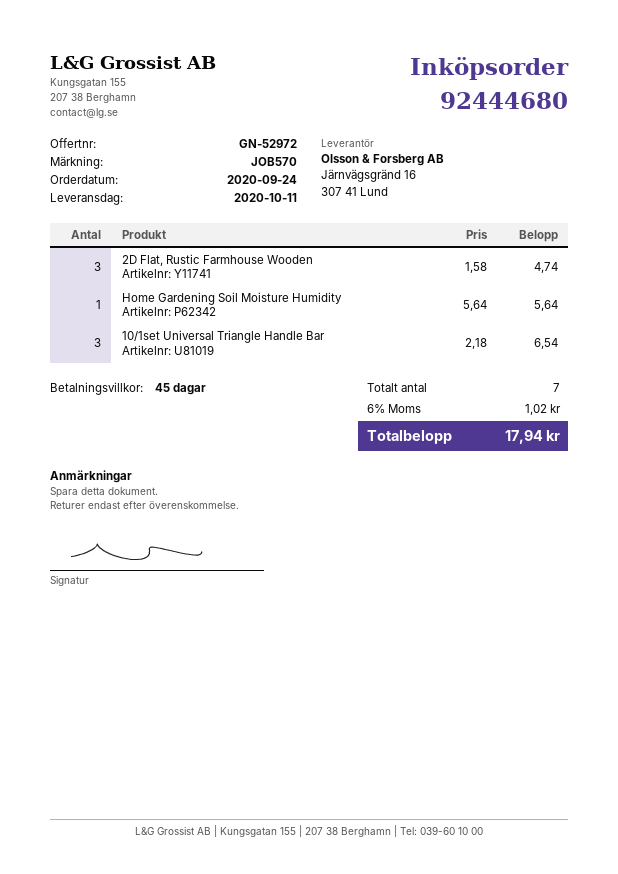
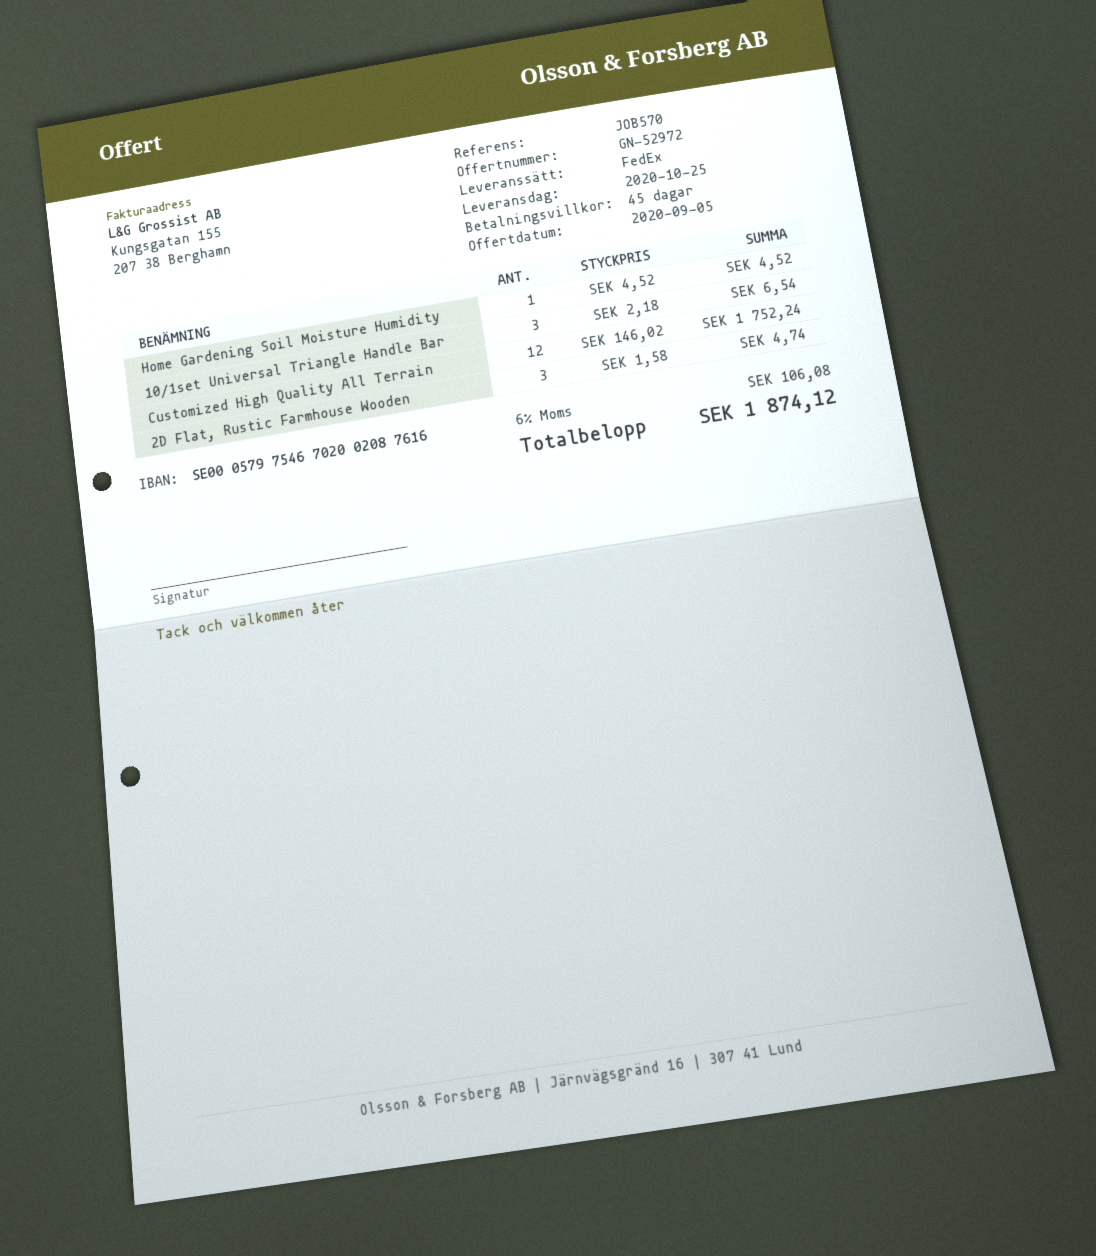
delivery date: 2020-10-11 -> 2020-10-25
Home Gardening Soil Moisture Humidity: 1 x 5.64 = 5.64 -> 1 x 4.52 = 4.52
Customized High Quality All Terrain: none -> 12 x 146.02 = 1752.24
tax: 6% = 1.02 -> 6% = 106.08
total: 17.94 -> 1874.12

